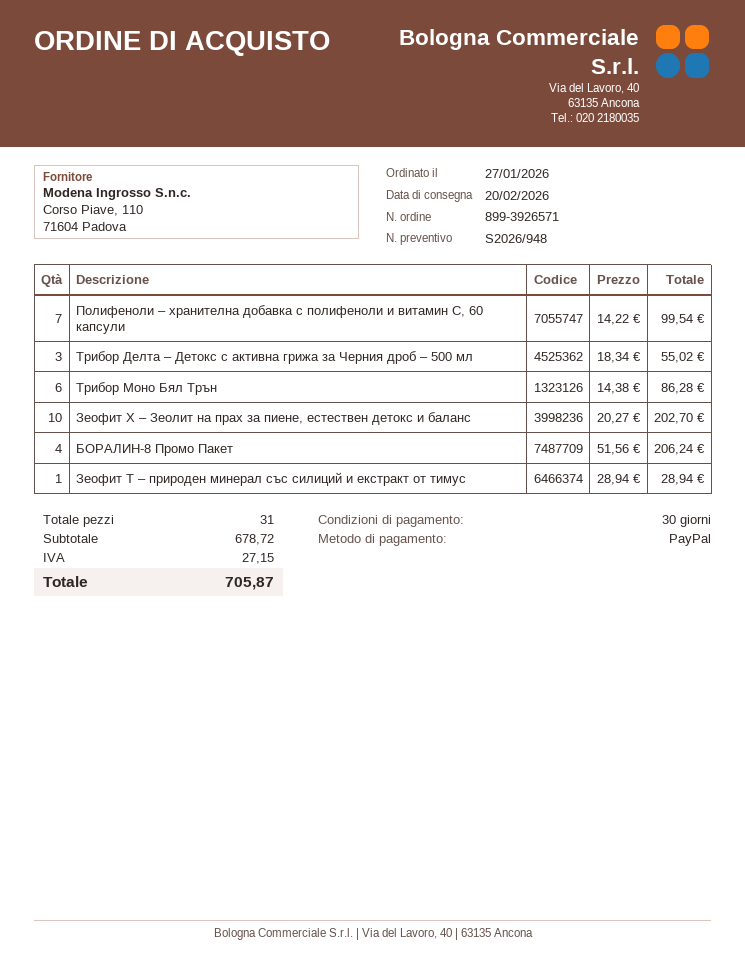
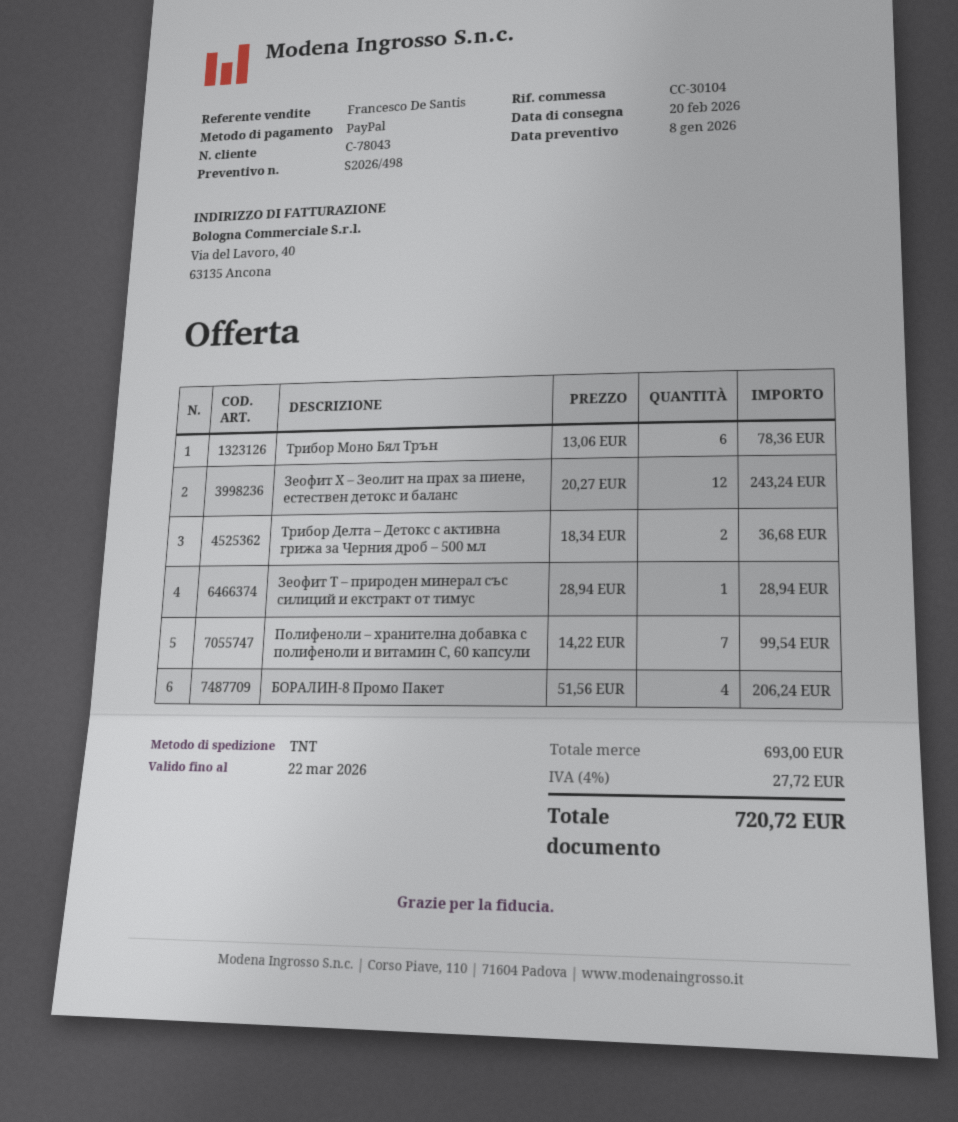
quote number: S2026/948 -> S2026/498
Трибор Делта – Детокс с активна грижа за Черния дроб – 500 мл: 3 x 18.34 = 55.02 -> 2 x 18.34 = 36.68
Трибор Моно Бял Трън: 6 x 14.38 = 86.28 -> 6 x 13.06 = 78.36
Зеофит Х – Зеолит на прах за пиене, естествен детокс и баланс: 10 x 20.27 = 202.70 -> 12 x 20.27 = 243.24
subtotal: 678.72 -> 693.00
tax: 27.15 -> 27.72
total: 705.87 -> 720.72

